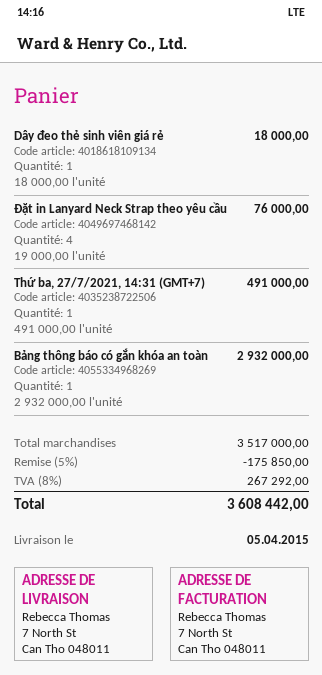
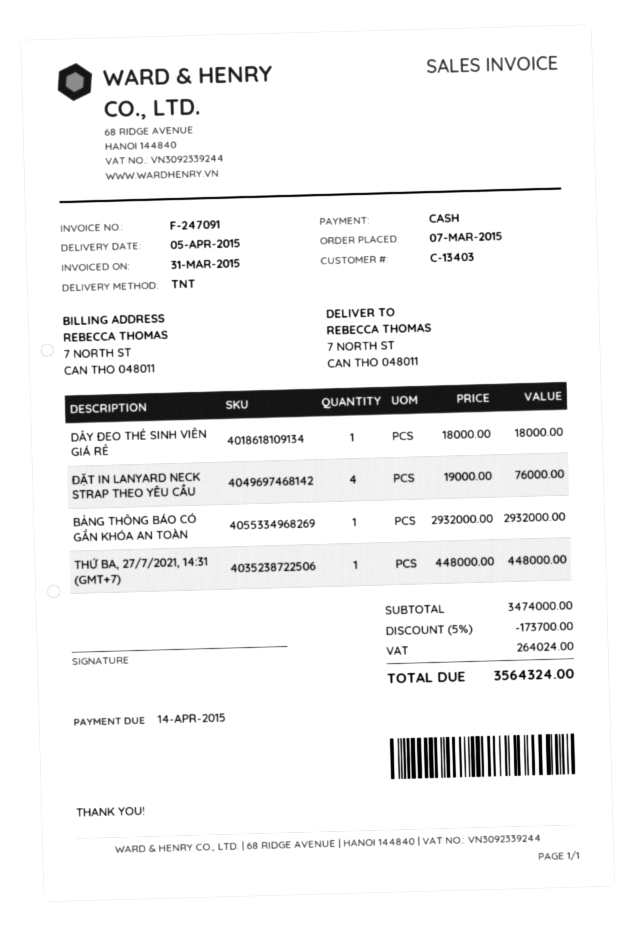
Thứ ba, 27/7/2021, 14:31 (GMT+7): 1 x 491000.00 = 491000.00 -> 1 x 448000.00 = 448000.00
subtotal: 3517000.00 -> 3474000.00
discount: 5% = 175850.00 -> 5% = 173700.00
tax: 267292.00 -> 264024.00
total: 3608442.00 -> 3564324.00

